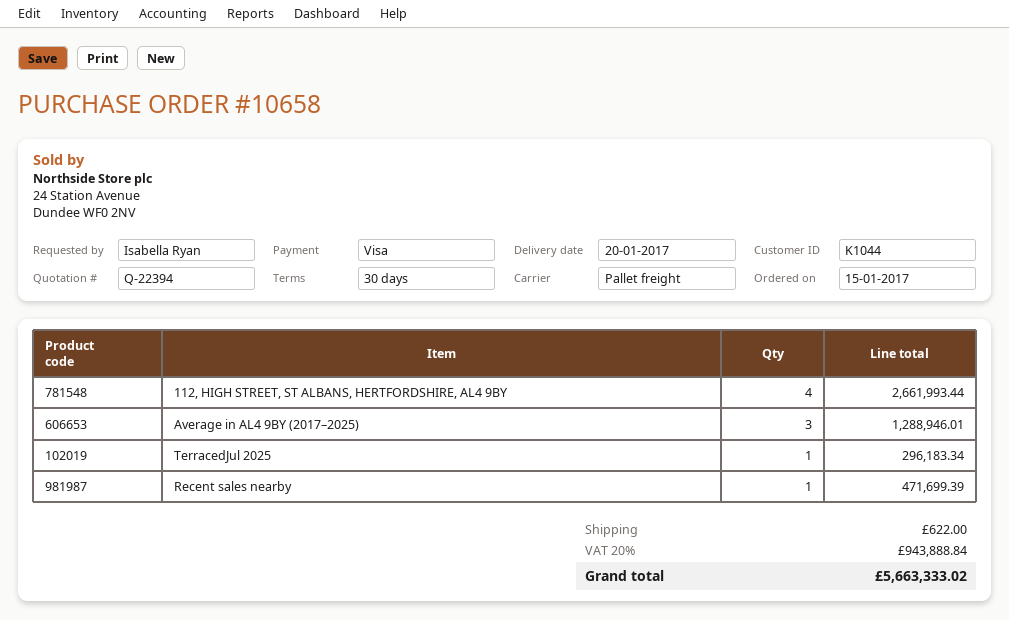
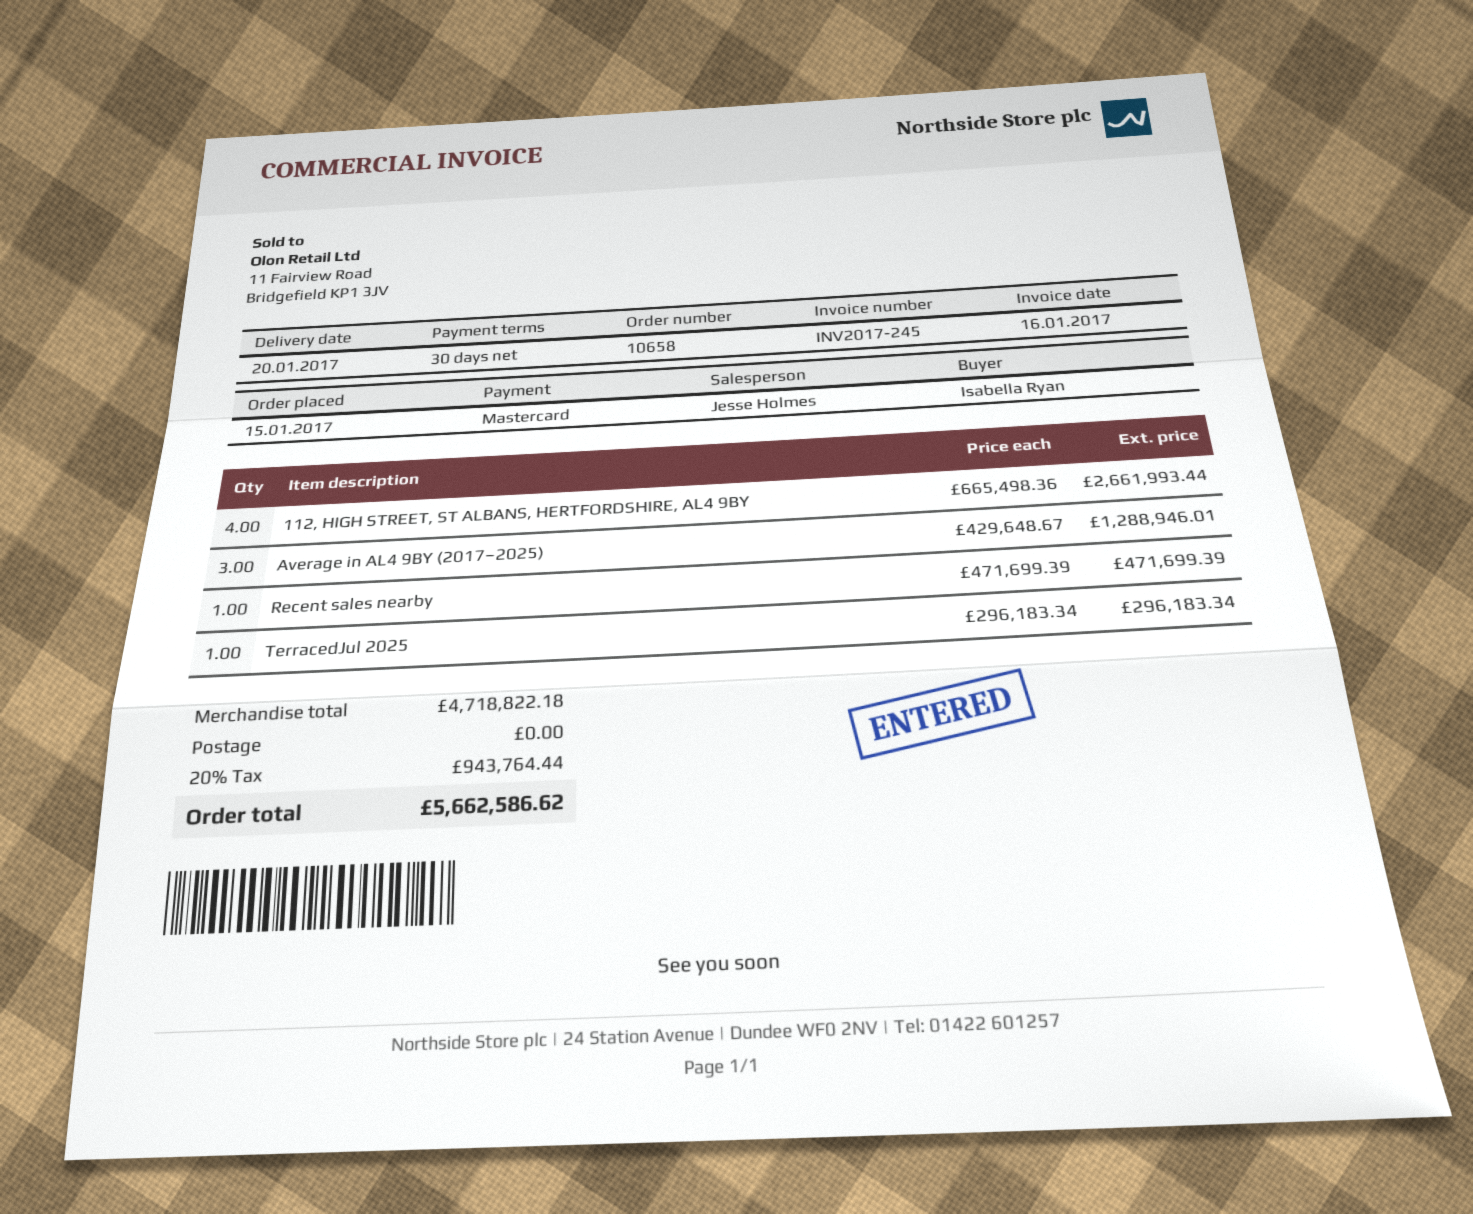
payment method: Visa -> Mastercard
shipping: 622.00 -> 0.00
tax: 20% = 943888.84 -> 20% = 943764.44
total: 5663333.02 -> 5662586.62

